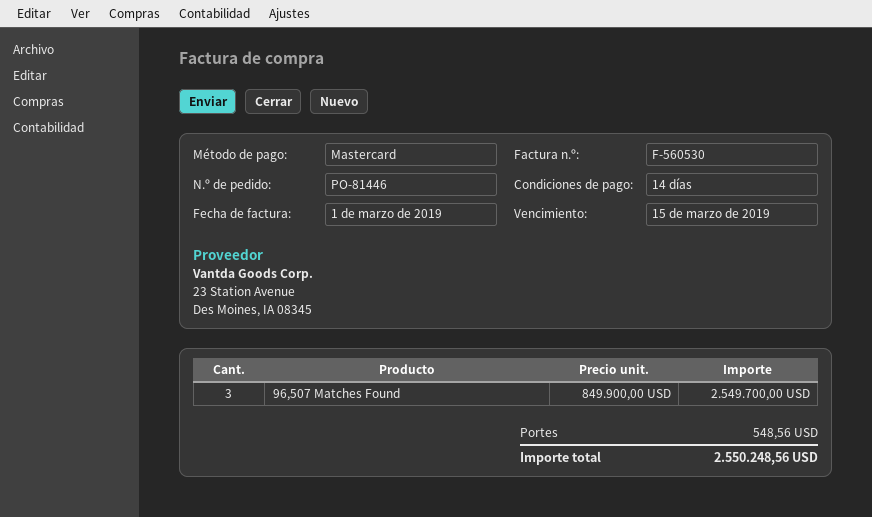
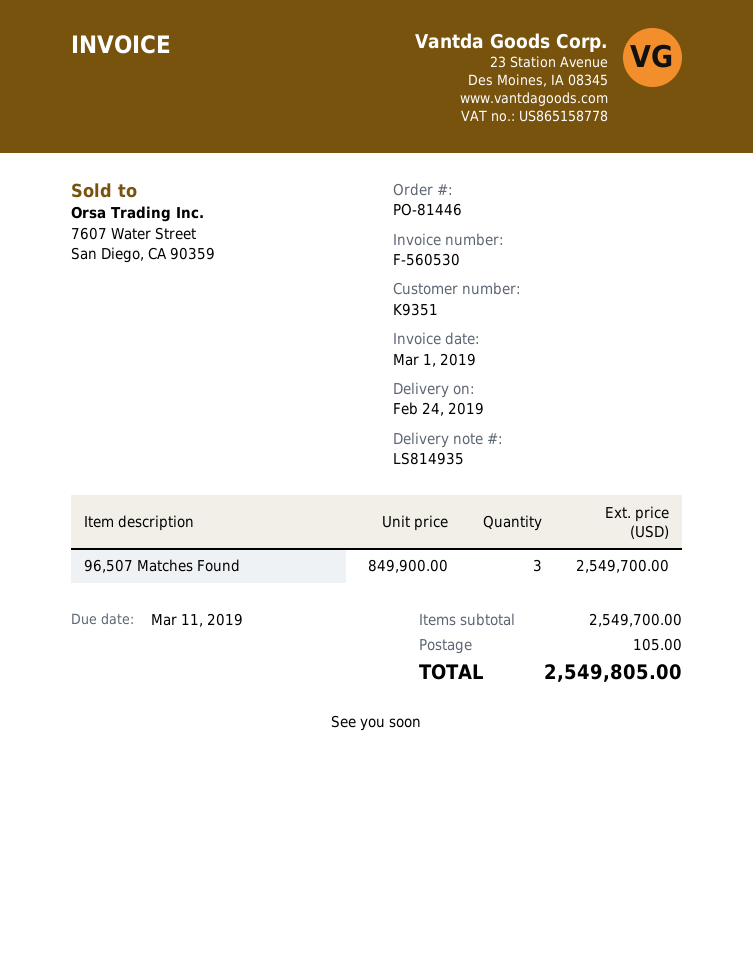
due date: 2019-03-15 -> 2019-03-11
shipping: 548.56 -> 105.00
total: 2550248.56 -> 2549805.00

